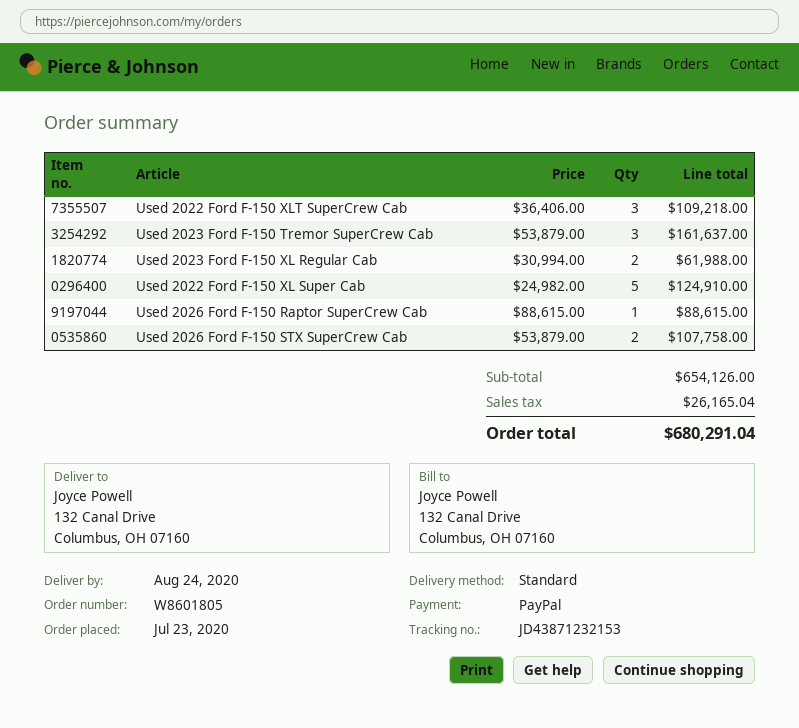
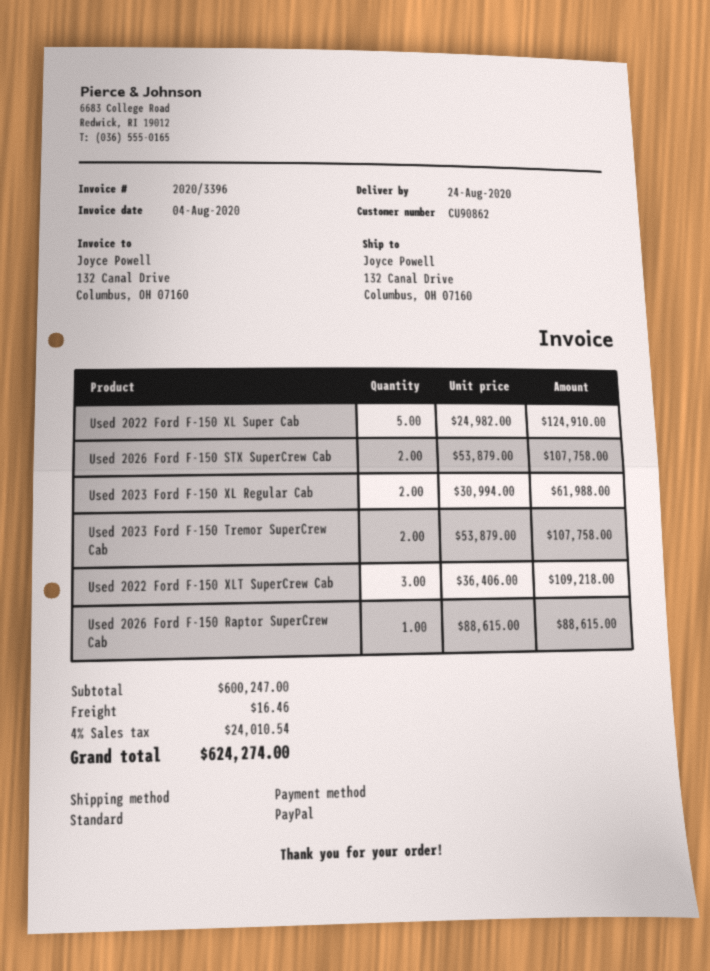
Used 2023 Ford F-150 Tremor SuperCrew Cab: 3 x 53879.00 = 161637.00 -> 2 x 53879.00 = 107758.00
subtotal: 654126.00 -> 600247.00
shipping: none -> 16.46
tax: 26165.04 -> 24010.54
total: 680291.04 -> 624274.00

